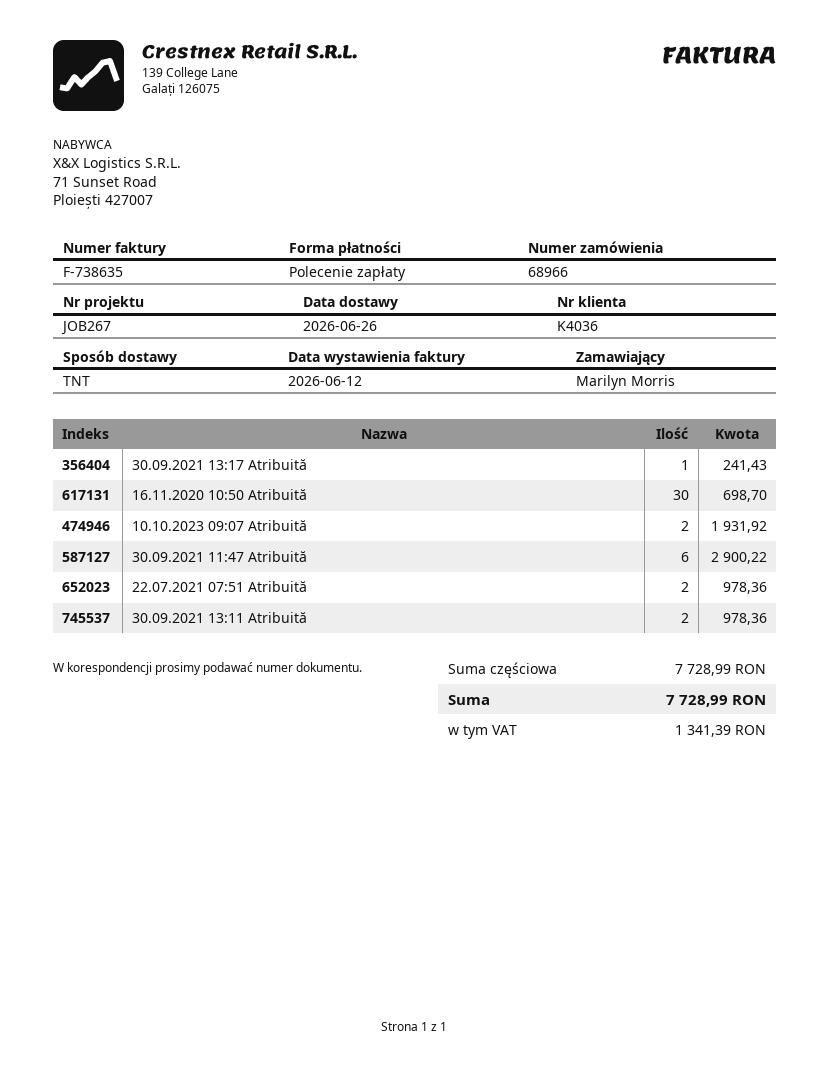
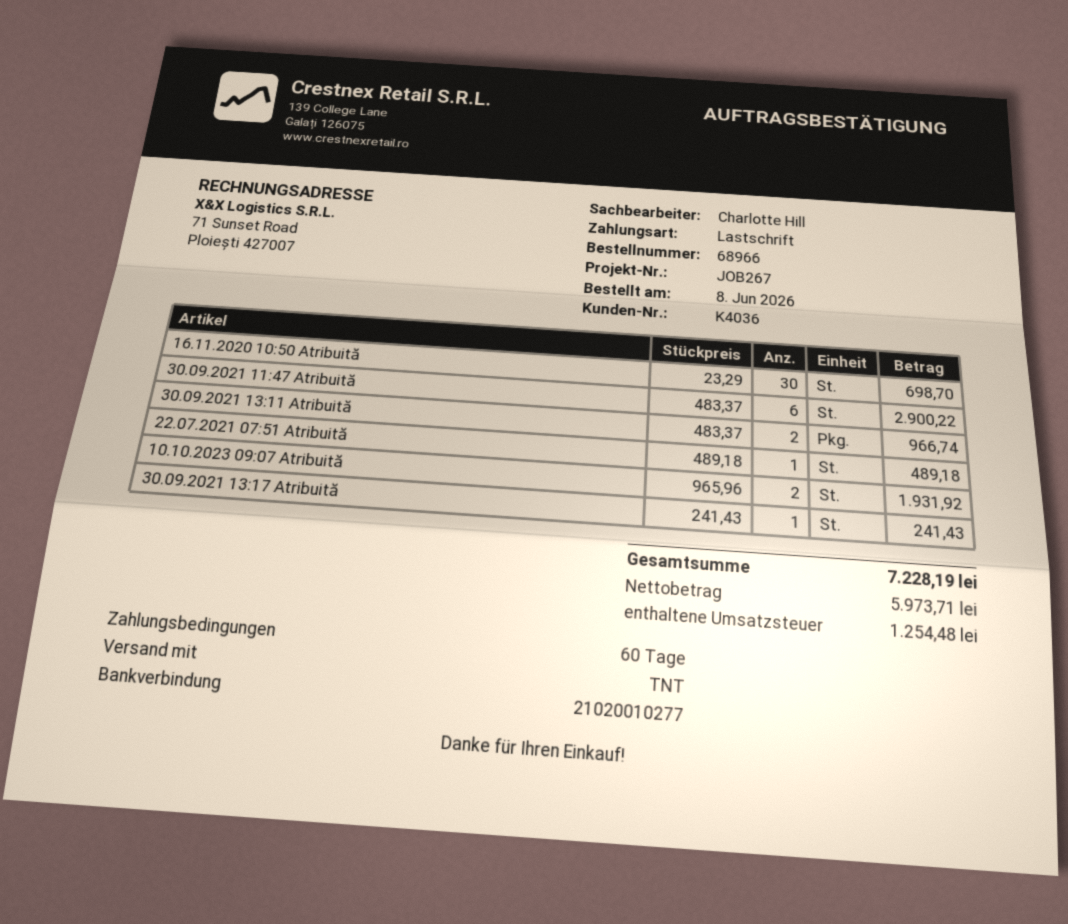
22.07.2021 07:51 Atribuită: 2 for 978.36 -> 1 for 489.18
30.09.2021 13:11 Atribuită: 2 for 978.36 -> 2 for 966.74
tax: 1341.39 -> 1254.48
total: 7728.99 -> 7228.19

